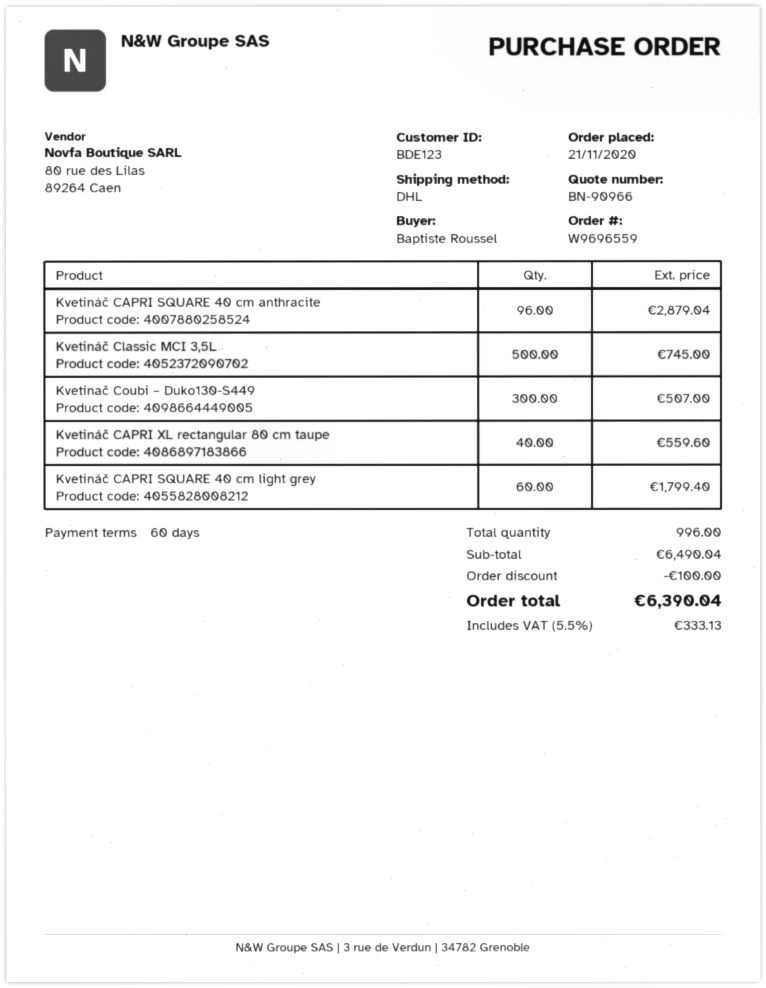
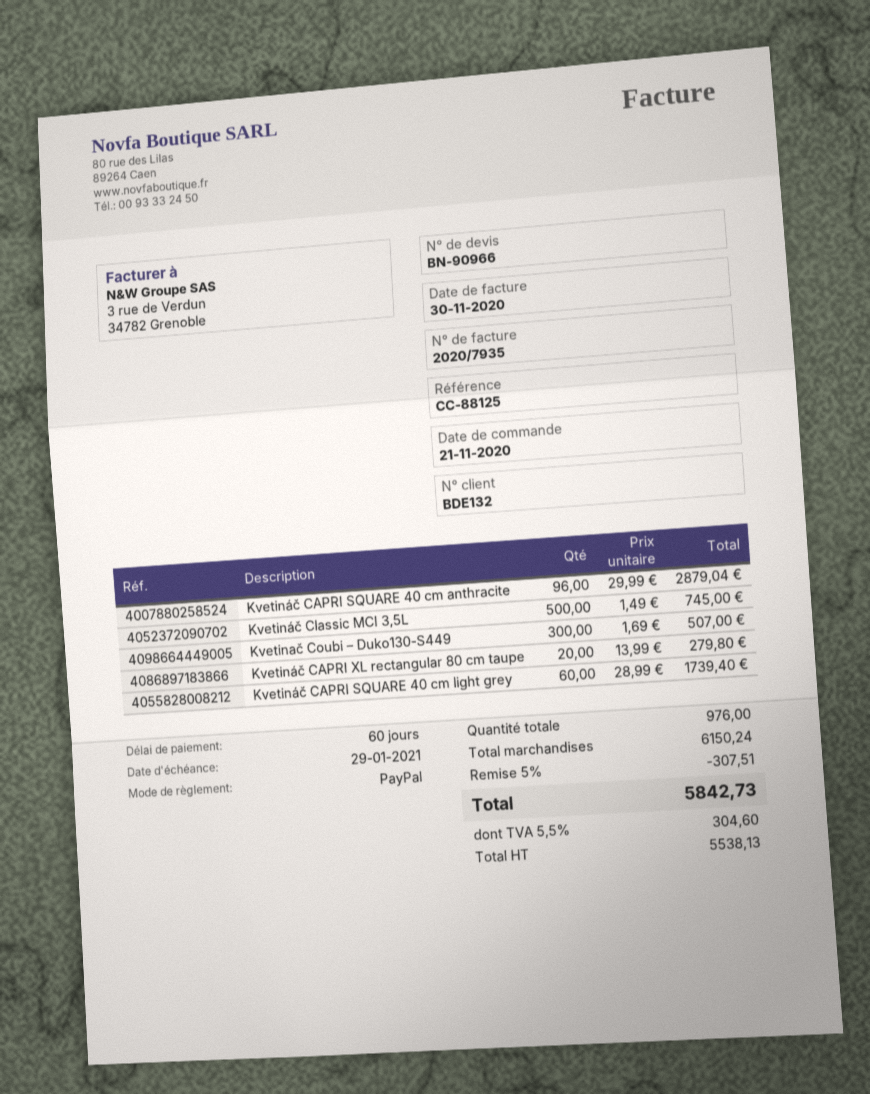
customer number: BDE123 -> BDE132
Kvetináč CAPRI XL rectangular 80 cm taupe: 40 for 559.60 -> 20 for 279.80
Kvetináč CAPRI SQUARE 40 cm light grey: 60 for 1799.40 -> 60 for 1739.40
total quantity: 996 -> 976
subtotal: 6490.04 -> 6150.24
discount: 100.00 -> 307.51
tax: 5.5% = 333.13 -> 5.5% = 304.60
total: 6390.04 -> 5842.73

